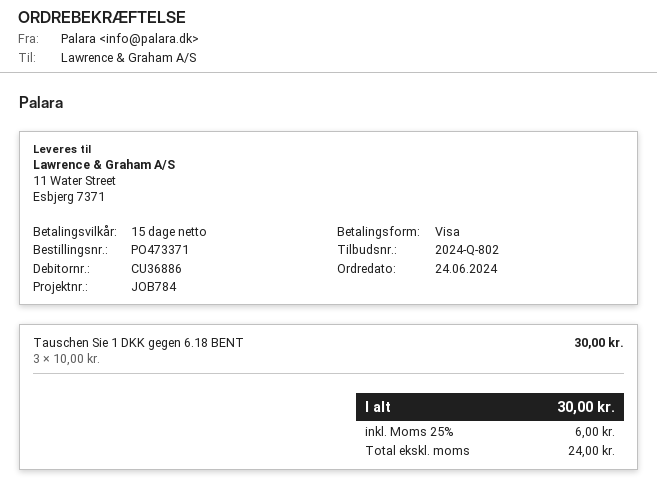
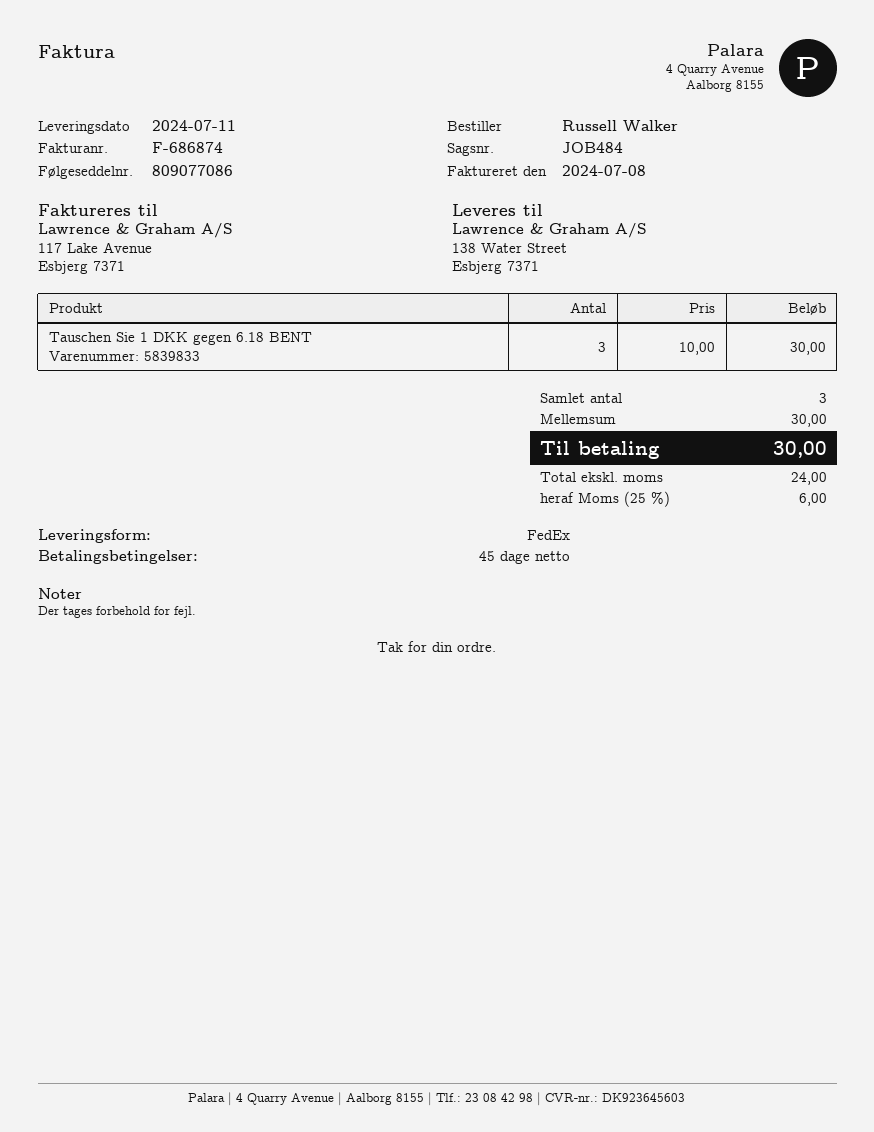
payment terms: 15 days -> 45 days
reference: JOB784 -> JOB484
ship to: 11 Water Street, Esbjerg 7371 -> 138 Water Street, Esbjerg 7371

